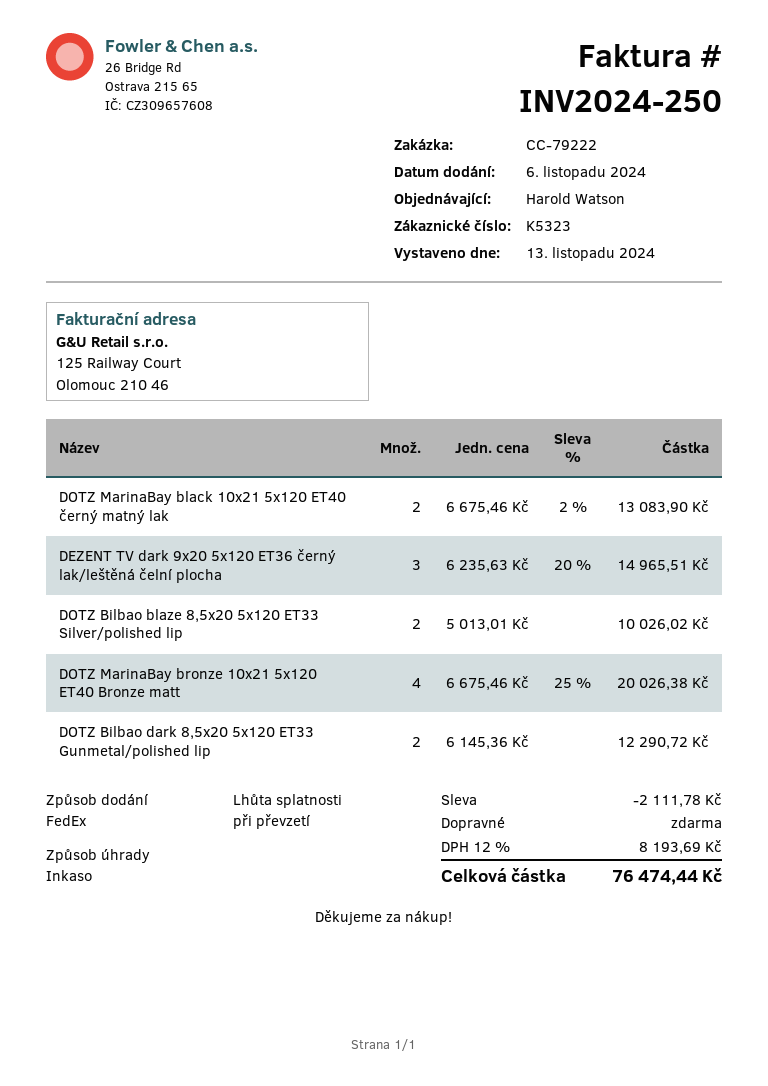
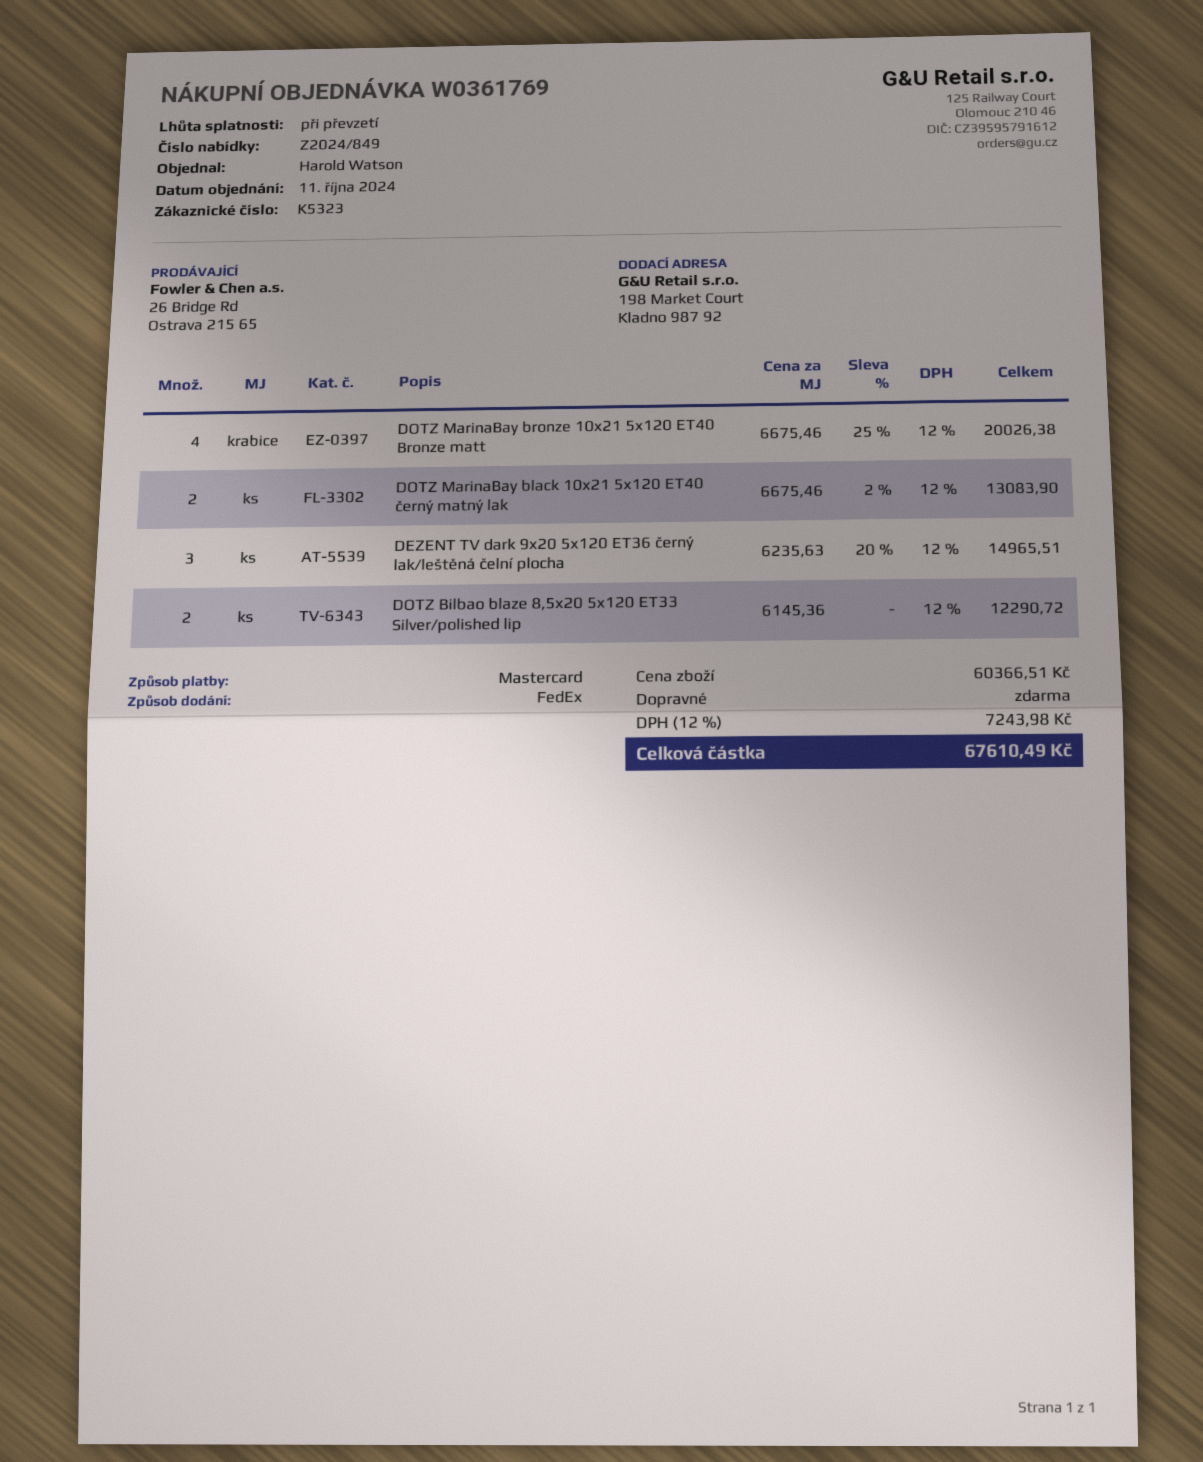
payment method: direct debit -> Mastercard
DOTZ Bilbao blaze 8,5x20 5x120 ET33 Silver/polished lip: 2 x 5013.01 = 10026.02 -> 2 x 6145.36 = 12290.72
DOTZ Bilbao dark 8,5x20 5x120 ET33 Gunmetal/polished lip: 2 x 6145.36 = 12290.72 -> none
discount: 2111.78 -> none
tax: 12% = 8193.69 -> 12% = 7243.98
total: 76474.44 -> 67610.49

